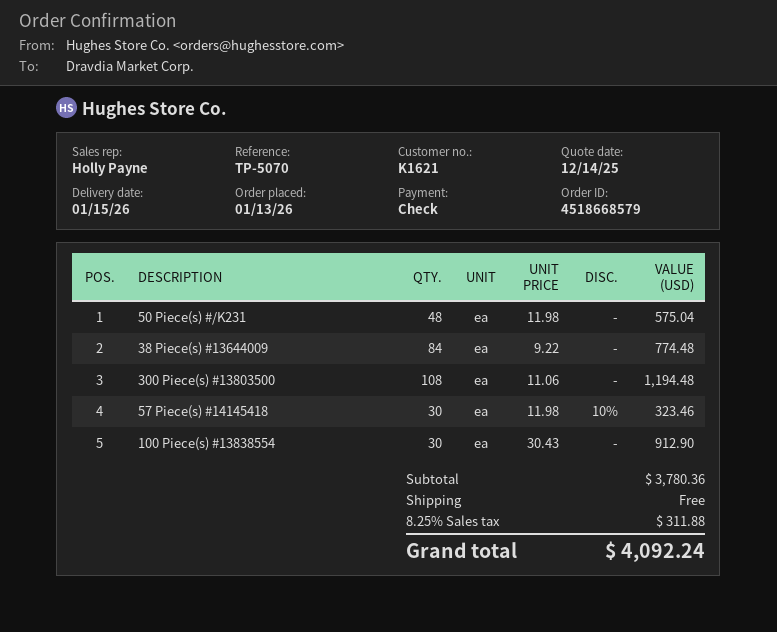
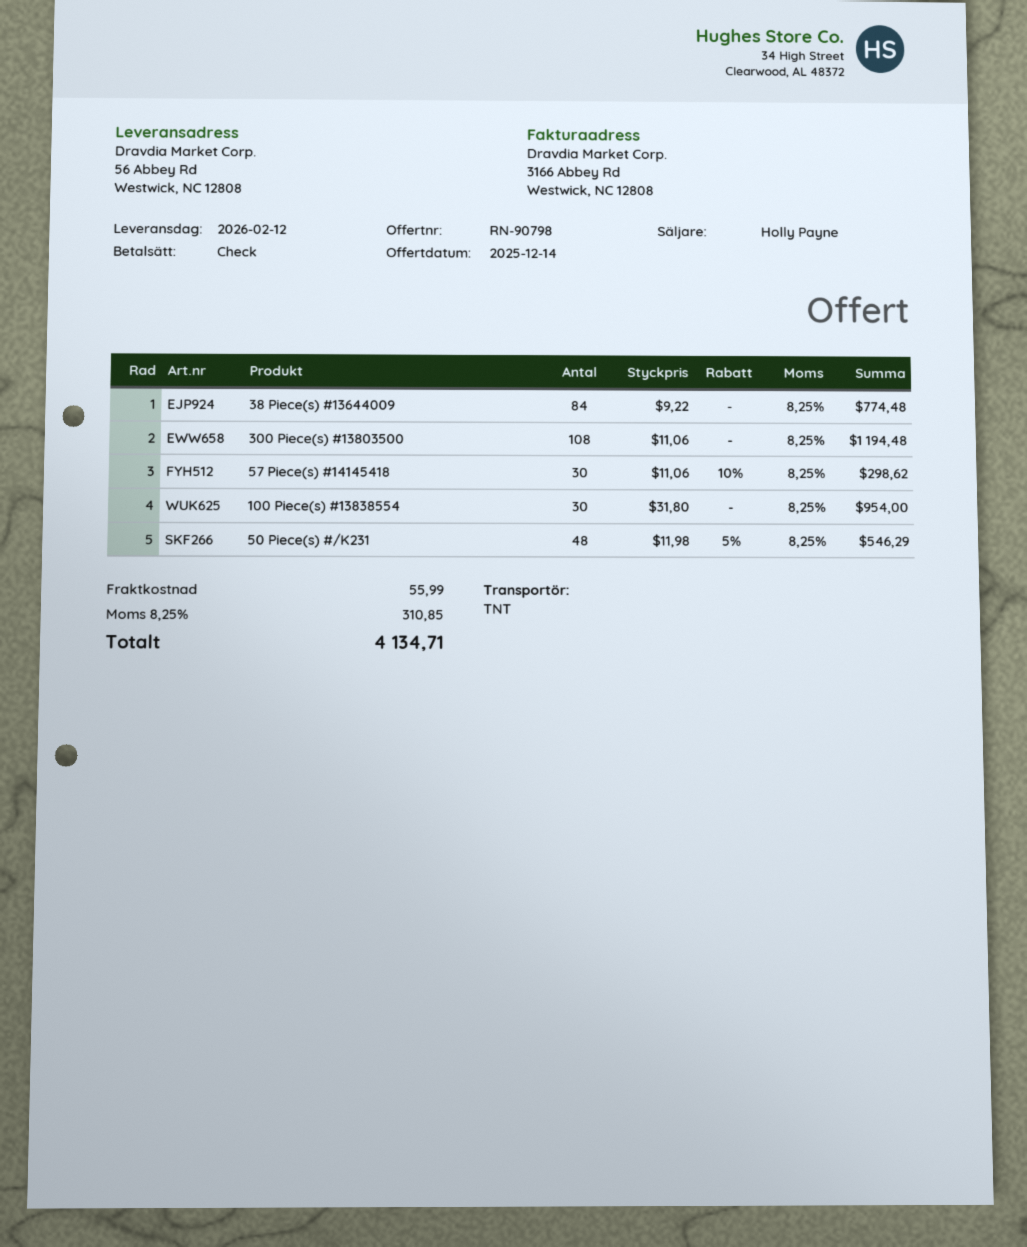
delivery date: 2026-01-15 -> 2026-02-12
50 Piece(s) #/K231: 48 x 11.98 = 575.04 -> 48 x 11.98 - 5% = 546.29
57 Piece(s) #14145418: 30 x 11.98 - 10% = 323.46 -> 30 x 11.06 - 10% = 298.62
100 Piece(s) #13838554: 30 x 30.43 = 912.90 -> 30 x 31.80 = 954.00
shipping: 0.00 -> 55.99
tax: 8.25% = 311.88 -> 8.25% = 310.85
total: 4092.24 -> 4134.71

